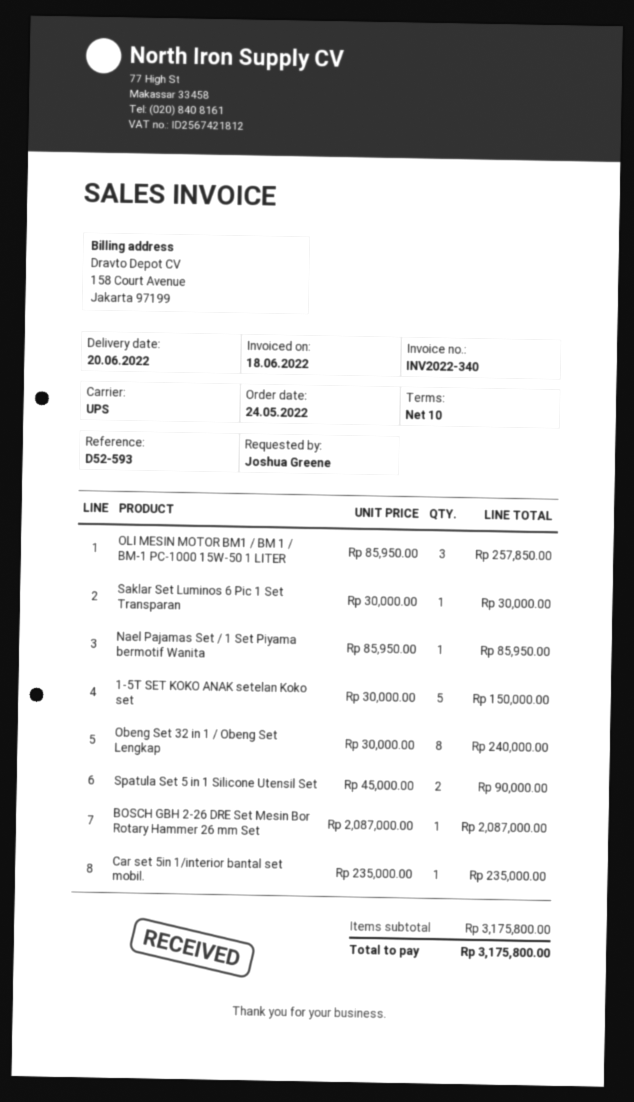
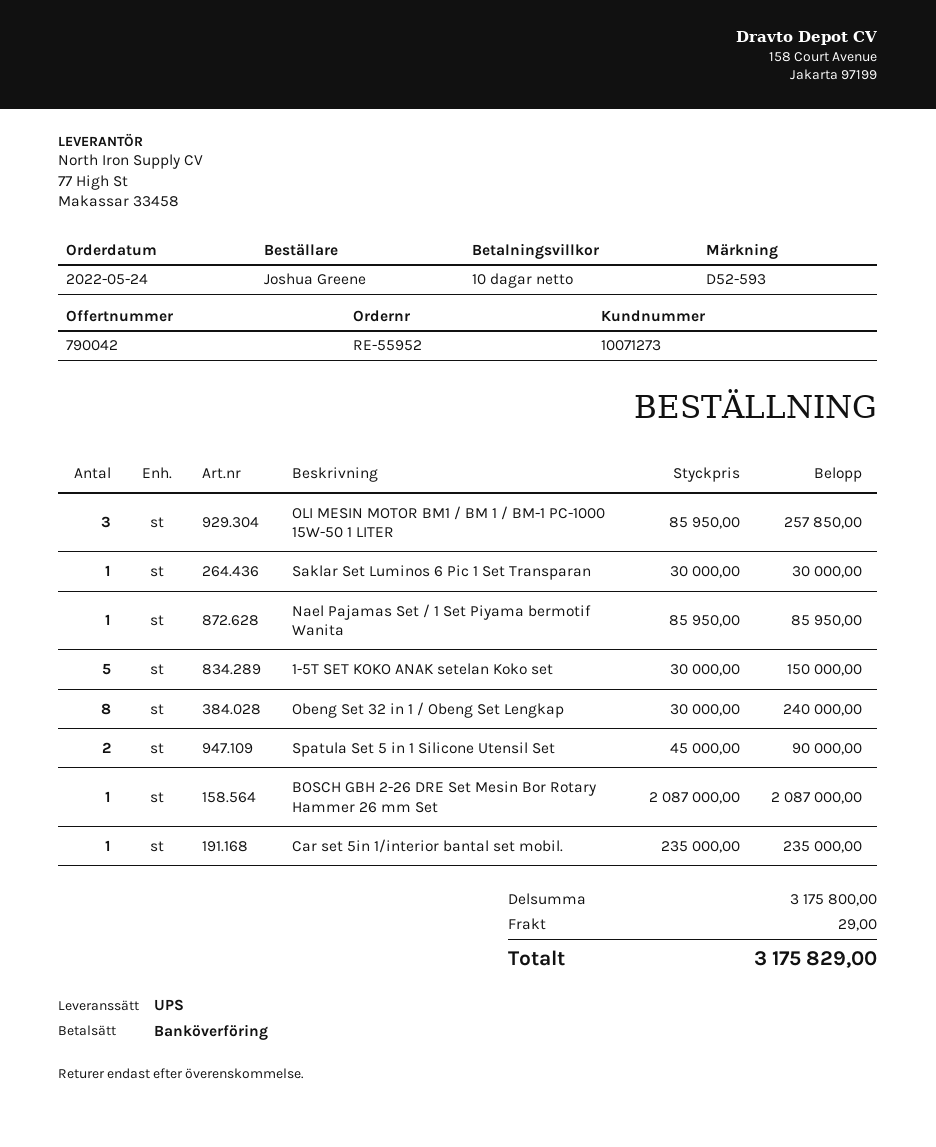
shipping: none -> 29.00
total: 3175800.00 -> 3175829.00

